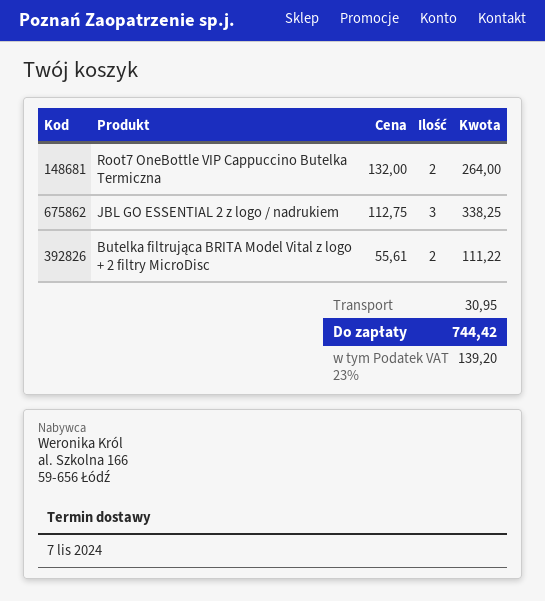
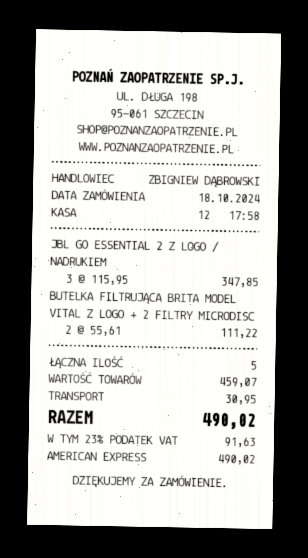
Root7 OneBottle VIP Cappuccino Butelka Termiczna: 2 x 132.00 = 264.00 -> none
JBL GO ESSENTIAL 2 z logo / nadrukiem: 3 x 112.75 = 338.25 -> 3 x 115.95 = 347.85
tax: 23% = 139.20 -> 23% = 91.63
total: 744.42 -> 490.02

